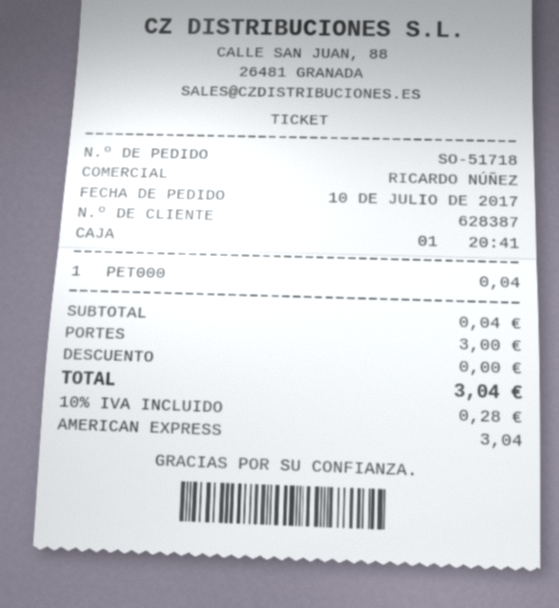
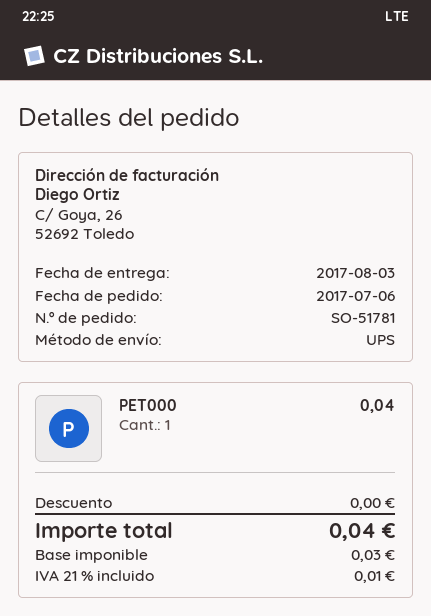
order number: SO-51718 -> SO-51781
order date: 2017-07-10 -> 2017-07-06
shipping: 3.00 -> none
tax: 10% = 0.28 -> 21% = 0.01
total: 3.04 -> 0.04

